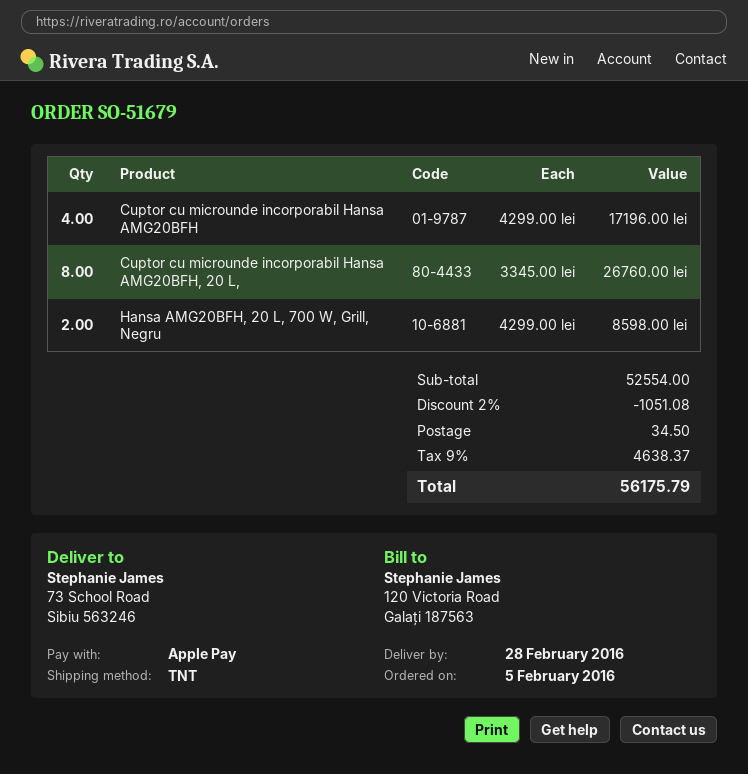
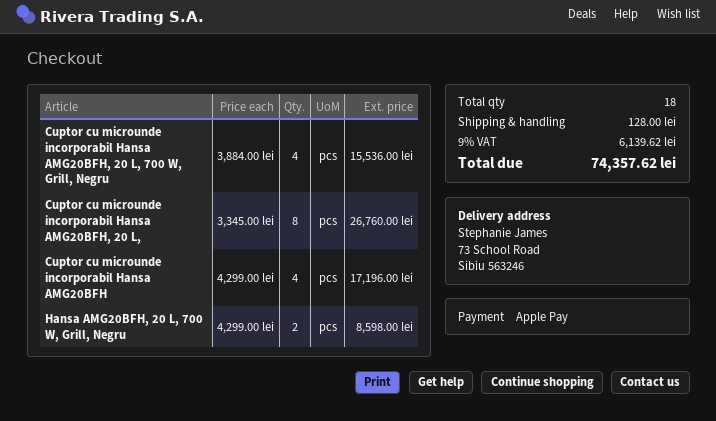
Cuptor cu microunde incorporabil Hansa AMG20BFH, 20 L, 700 W, Grill, Negru: none -> 4 x 3884.00 = 15536.00
discount: 2% = 1051.08 -> none
shipping: 34.50 -> 128.00
tax: 9% = 4638.37 -> 9% = 6139.62
total: 56175.79 -> 74357.62

